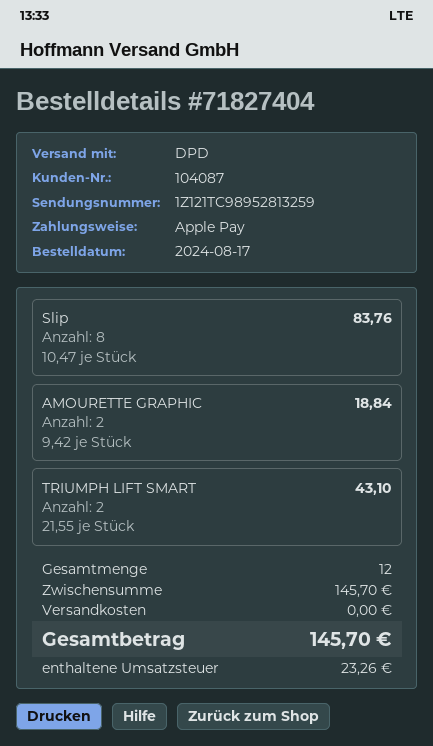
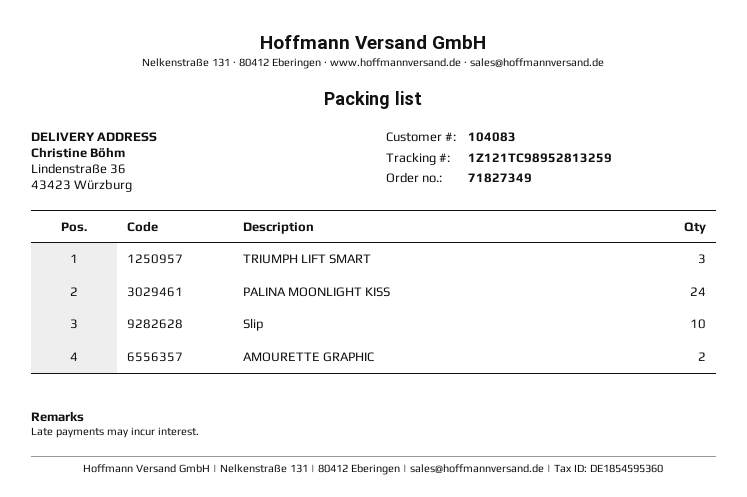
order number: 71827404 -> 71827349
customer number: 104087 -> 104083
Slip: 8 -> 10
TRIUMPH LIFT SMART: 2 -> 3
PALINA MOONLIGHT KISS: none -> 24

